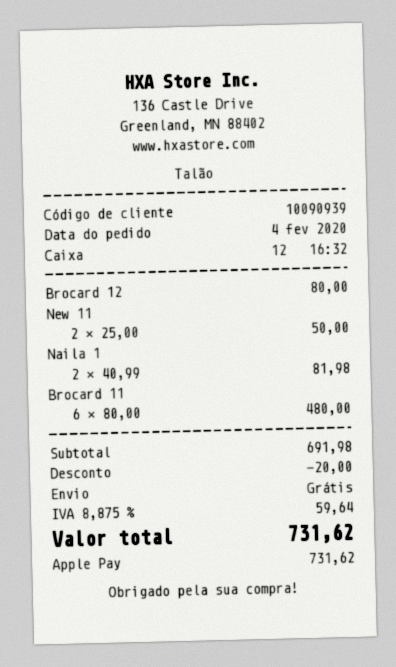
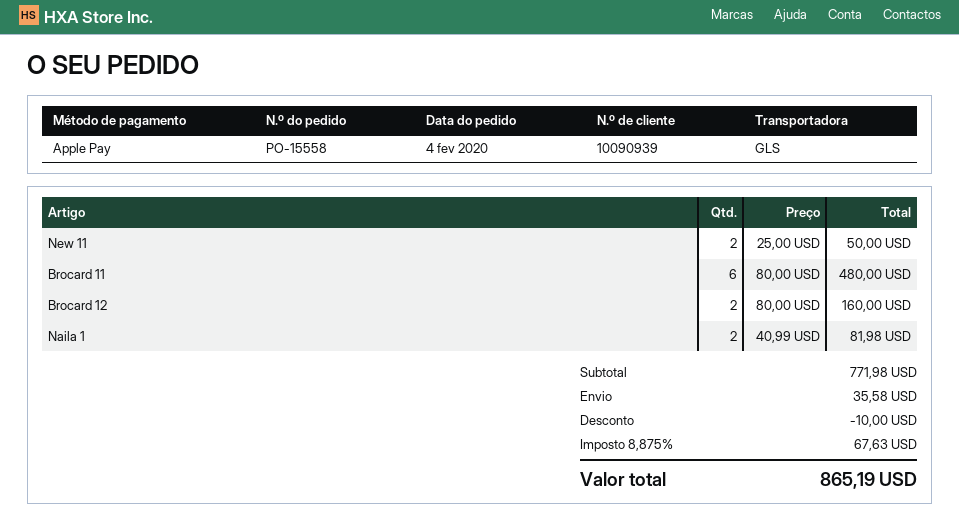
Brocard 12: 1 x 80.00 = 80.00 -> 2 x 80.00 = 160.00
subtotal: 691.98 -> 771.98
discount: 20.00 -> 10.00
shipping: 0.00 -> 35.58
tax: 8.875% = 59.64 -> 8.875% = 67.63
total: 731.62 -> 865.19

